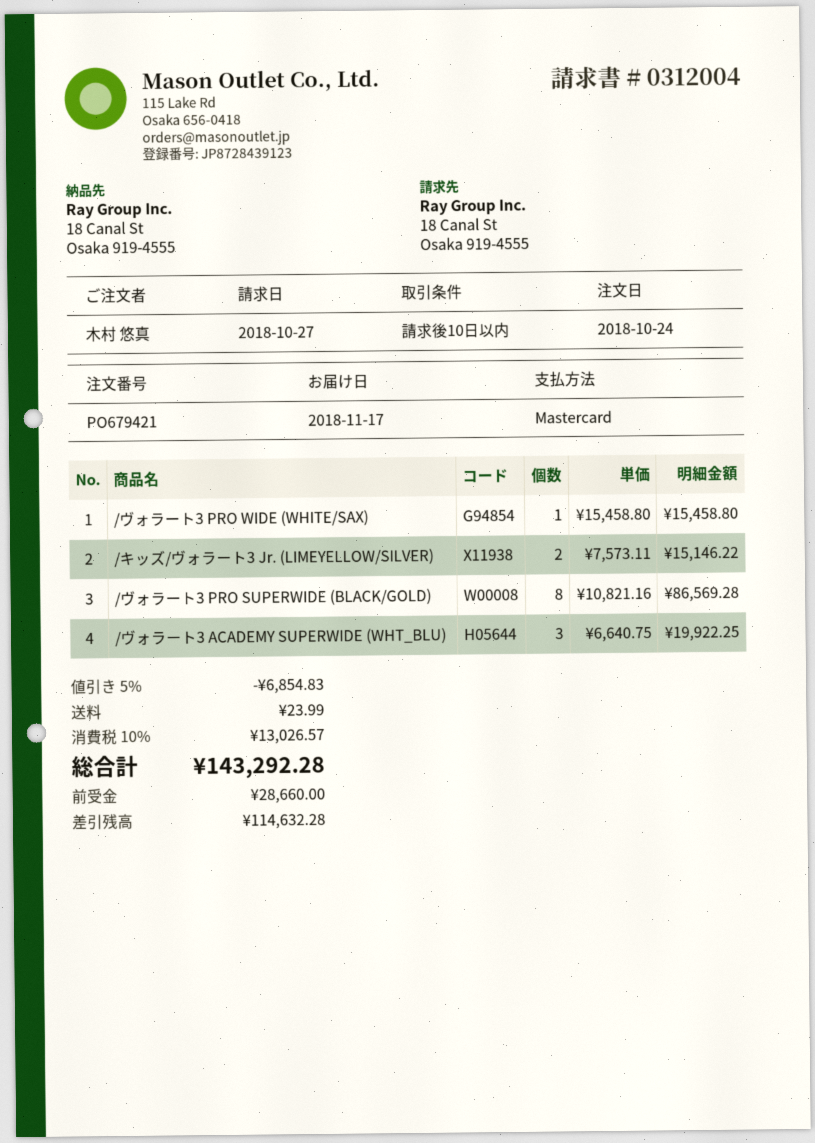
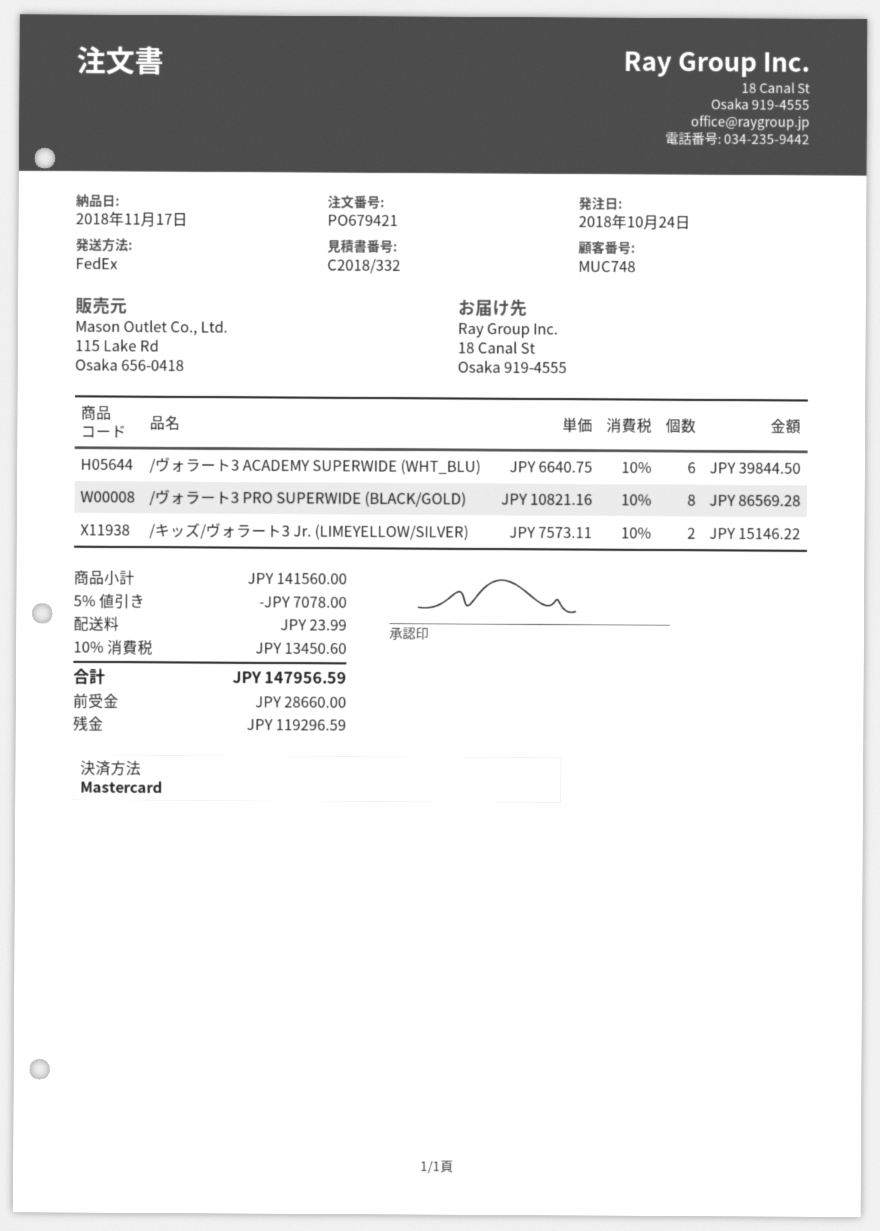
/ヴォラート3 PRO WIDE (WHITE/SAX): 1 x 15458.80 = 15458.80 -> none
/ヴォラート3 ACADEMY SUPERWIDE (WHT_BLU): 3 x 6640.75 = 19922.25 -> 6 x 6640.75 = 39844.50
discount: 5% = 6854.83 -> 5% = 7078.00
tax: 10% = 13026.57 -> 10% = 13450.60
total: 143292.28 -> 147956.59
balance: 114632.28 -> 119296.59

